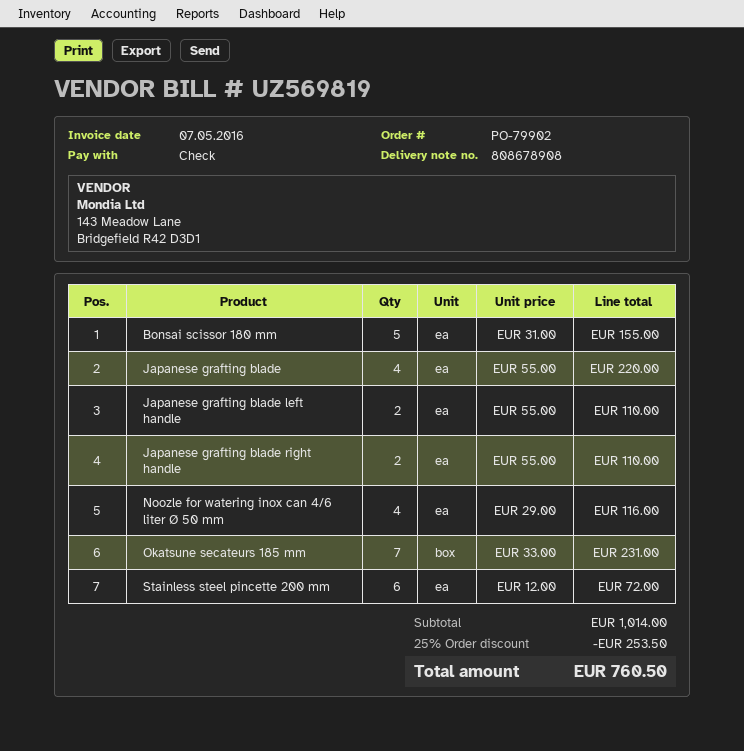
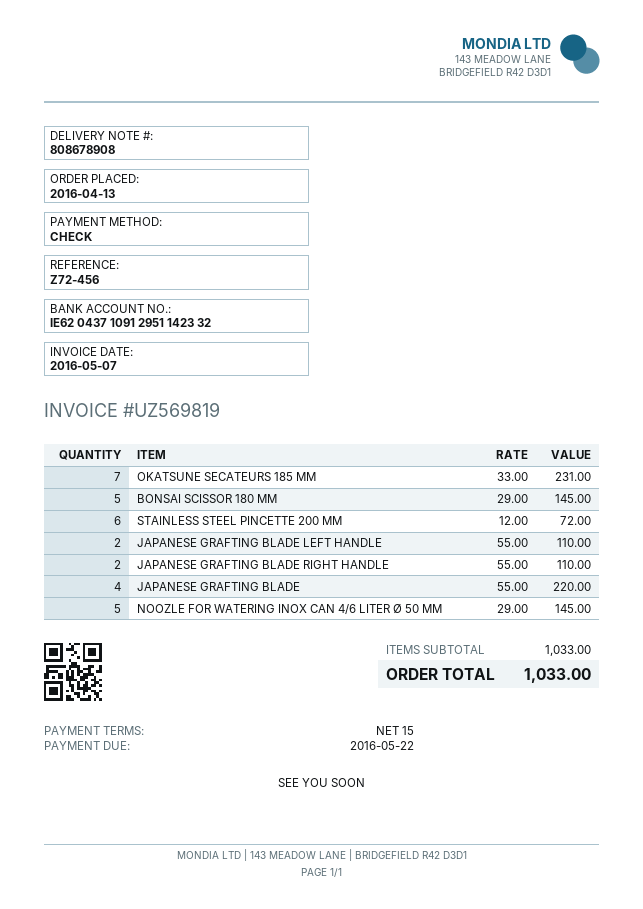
Bonsai scissor 180 mm: 5 x 31.00 = 155.00 -> 5 x 29.00 = 145.00
Noozle for watering inox can 4/6 liter Ø 50 mm: 4 x 29.00 = 116.00 -> 5 x 29.00 = 145.00
subtotal: 1014.00 -> 1033.00
discount: 25% = 253.50 -> none
total: 760.50 -> 1033.00

